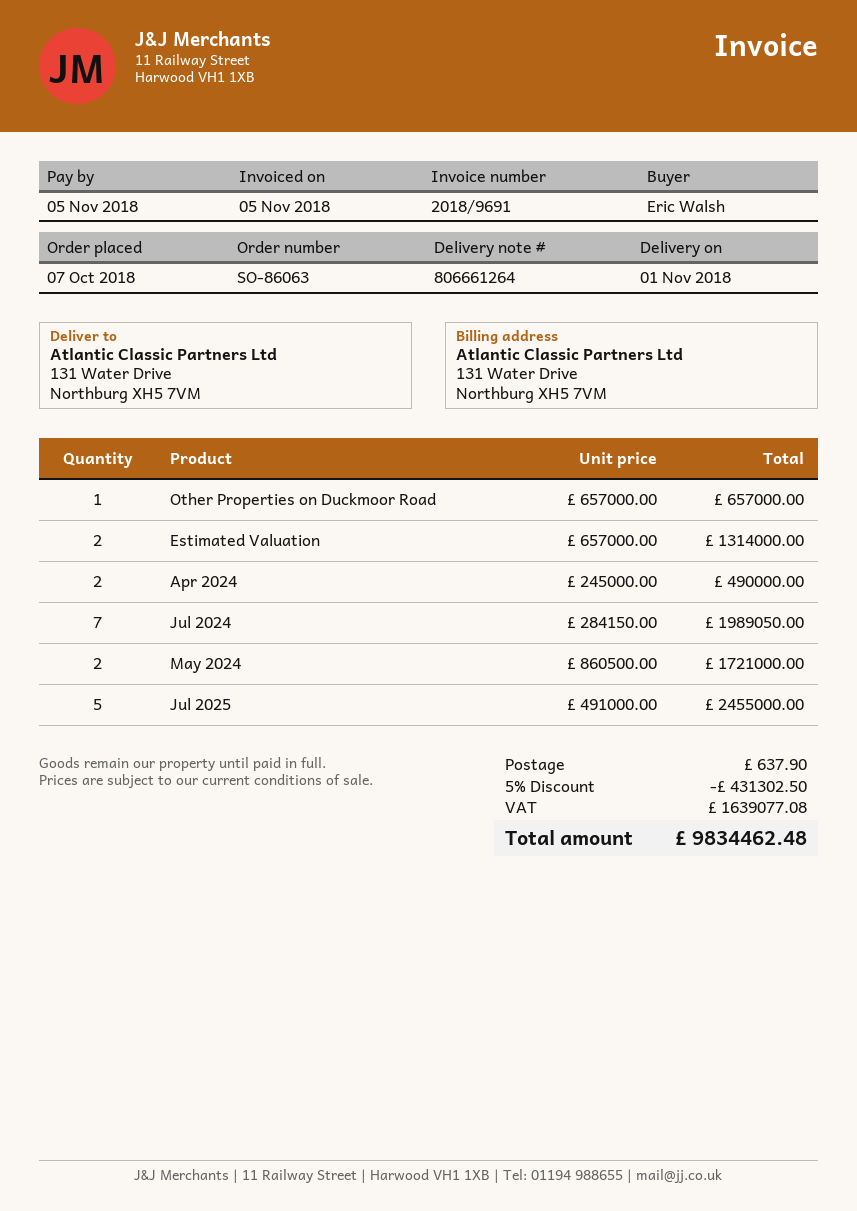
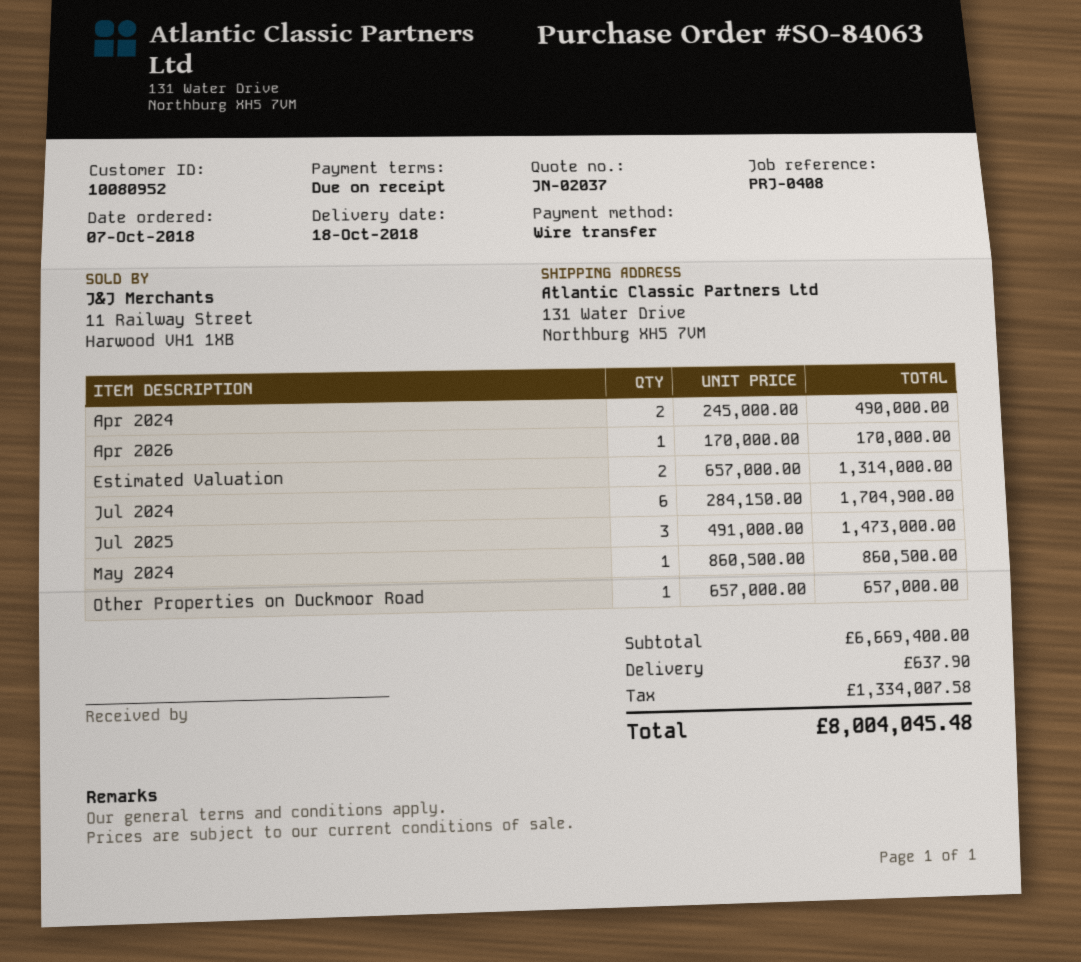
order number: SO-86063 -> SO-84063
delivery date: 2018-11-01 -> 2018-10-18
Jul 2024: 7 x 284150.00 = 1989050.00 -> 6 x 284150.00 = 1704900.00
May 2024: 2 x 860500.00 = 1721000.00 -> 1 x 860500.00 = 860500.00
Jul 2025: 5 x 491000.00 = 2455000.00 -> 3 x 491000.00 = 1473000.00
Apr 2026: none -> 1 x 170000.00 = 170000.00
discount: 5% = 431302.50 -> none
tax: 1639077.08 -> 1334007.58
total: 9834462.48 -> 8004045.48

